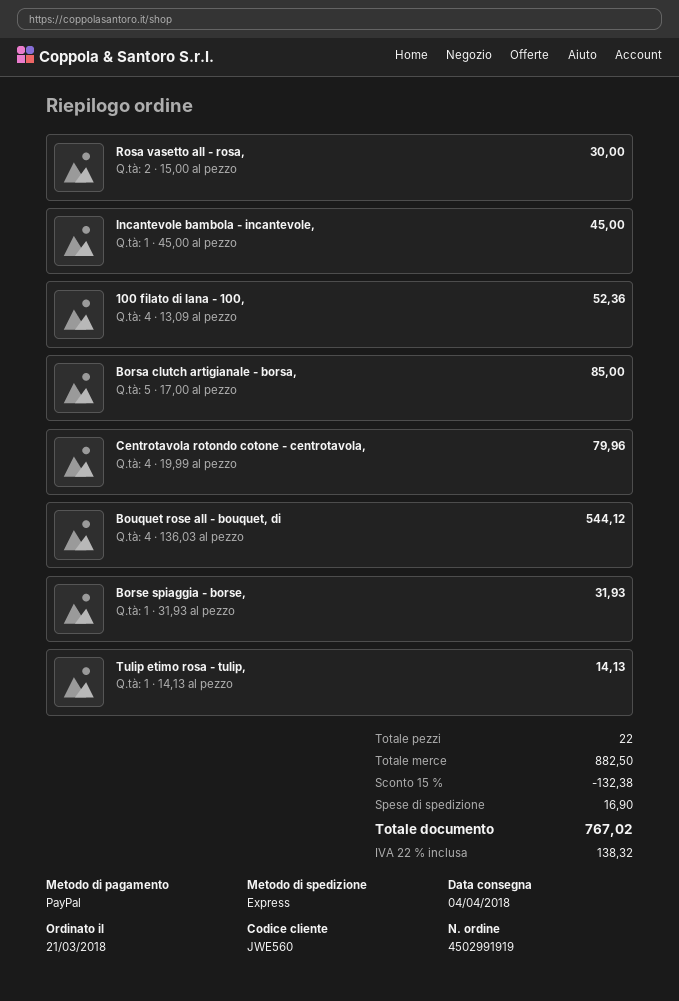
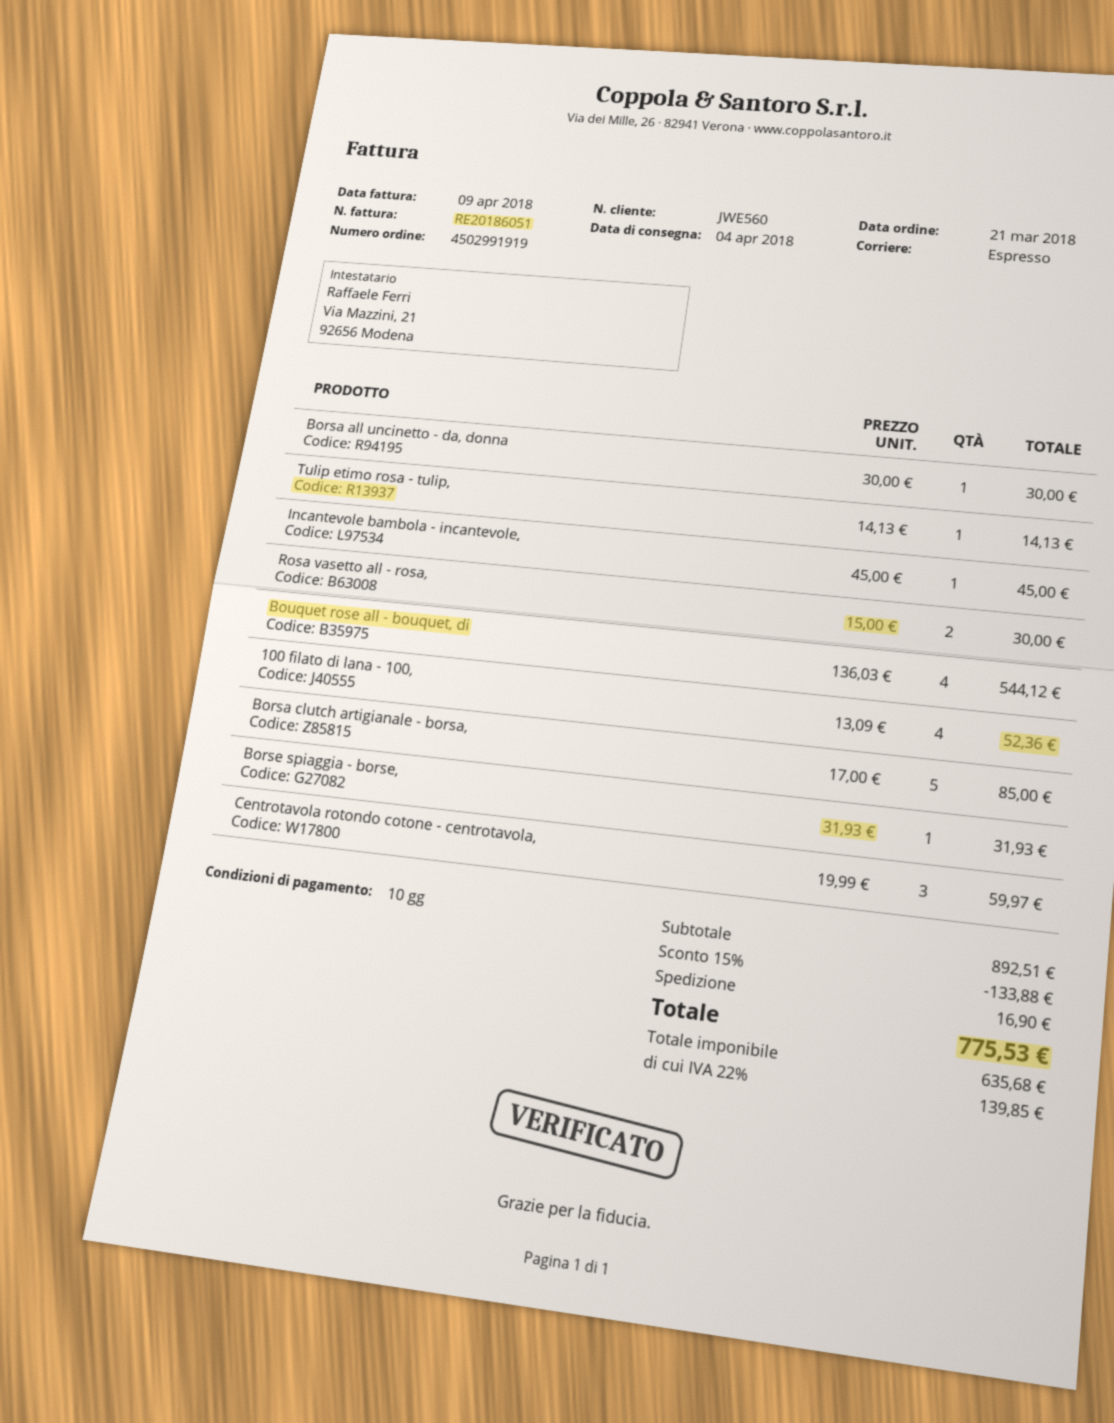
Centrotavola rotondo cotone - centrotavola,: 4 x 19.99 = 79.96 -> 3 x 19.99 = 59.97
Borsa all uncinetto - da, donna: none -> 1 x 30.00 = 30.00
subtotal: 882.50 -> 892.51
discount: 15% = 132.38 -> 15% = 133.88
tax: 22% = 138.32 -> 22% = 139.85
total: 767.02 -> 775.53

